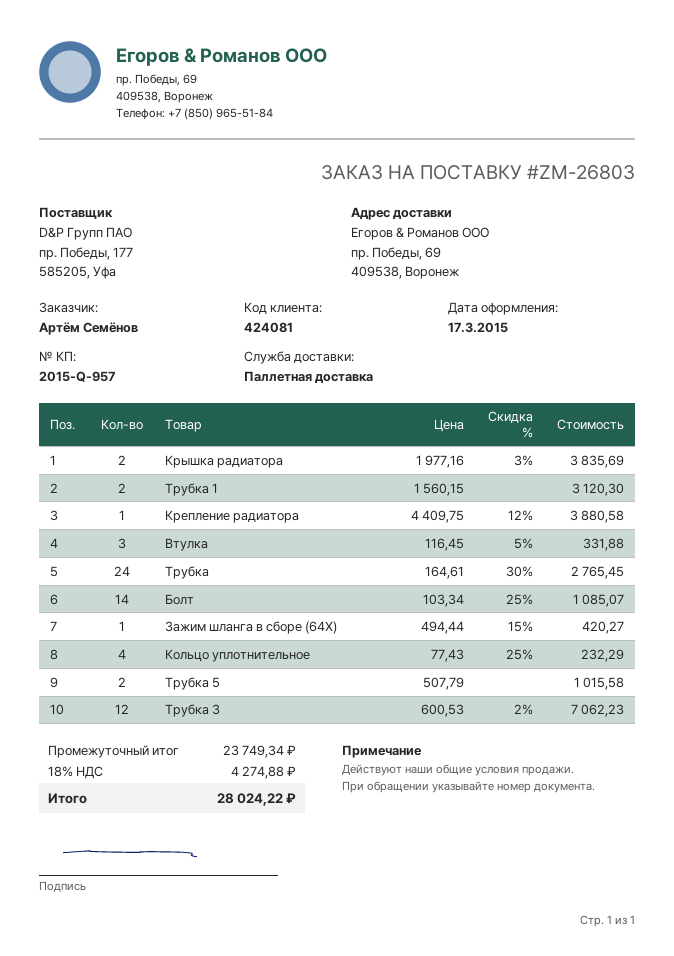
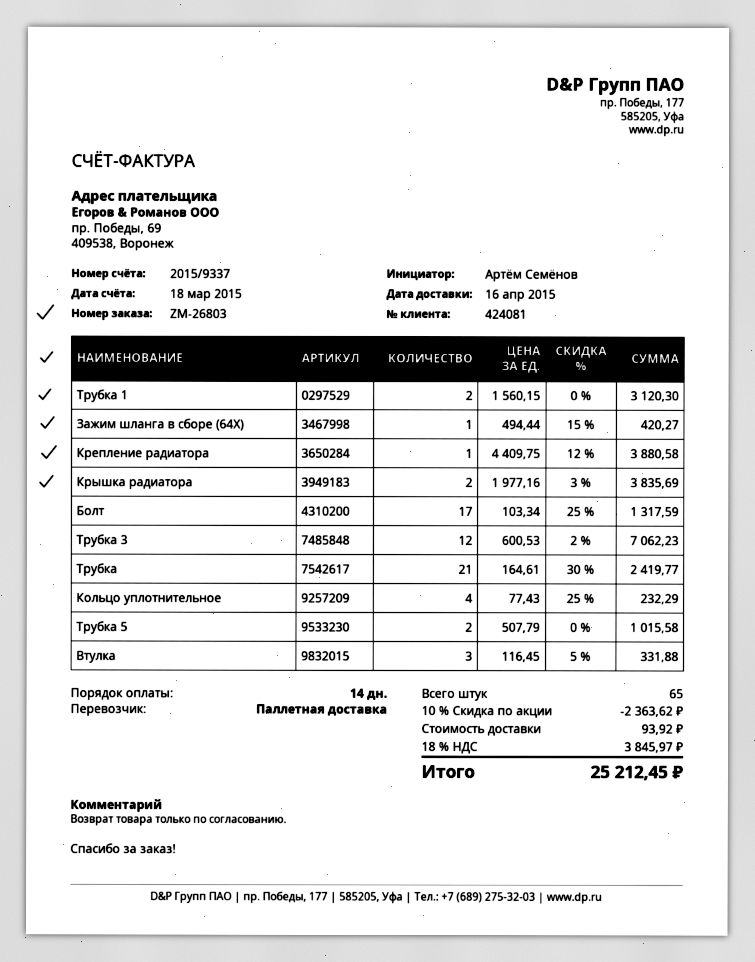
Трубка: 24 x 164.61 - 30% = 2765.45 -> 21 x 164.61 - 30% = 2419.77
Болт: 14 x 103.34 - 25% = 1085.07 -> 17 x 103.34 - 25% = 1317.59
discount: none -> 10% = 2363.62
shipping: none -> 93.92
tax: 18% = 4274.88 -> 18% = 3845.97
total: 28024.22 -> 25212.45

